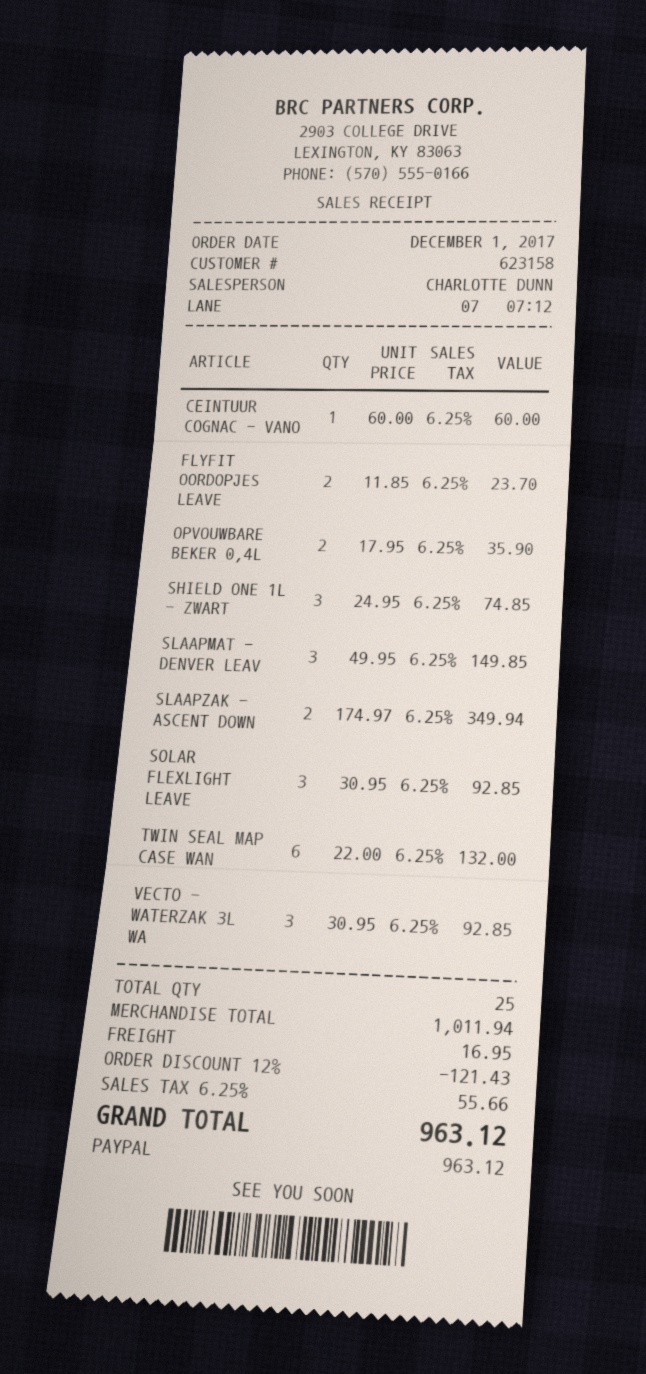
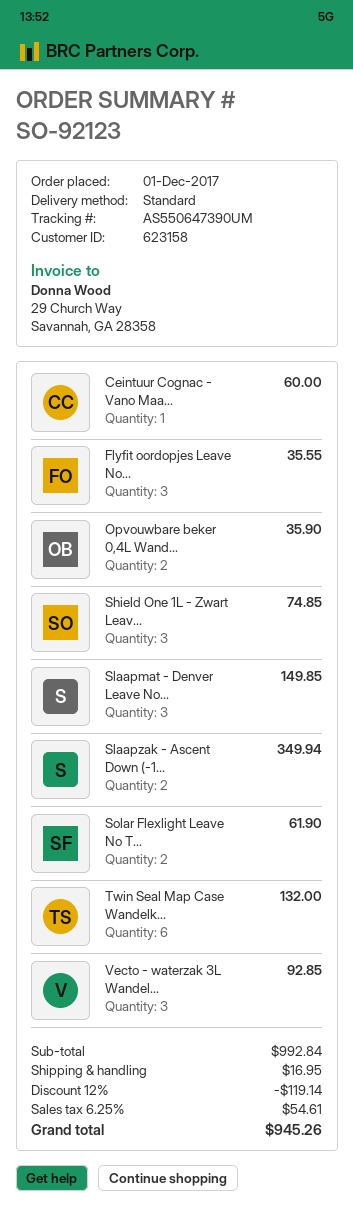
FLYFIT OORDOPJES LEAVE: 2 for 23.70 -> 3 for 35.55
SOLAR FLEXLIGHT LEAVE: 3 for 92.85 -> 2 for 61.90
subtotal: 1011.94 -> 992.84
discount: 12% = 121.43 -> 12% = 119.14
tax: 6.25% = 55.66 -> 6.25% = 54.61
total: 963.12 -> 945.26

